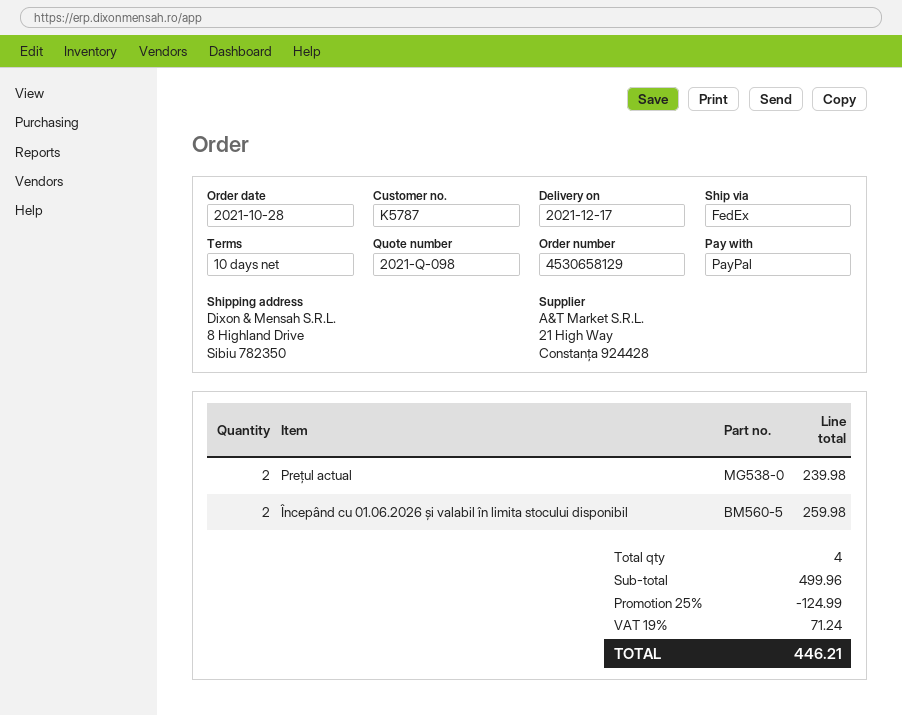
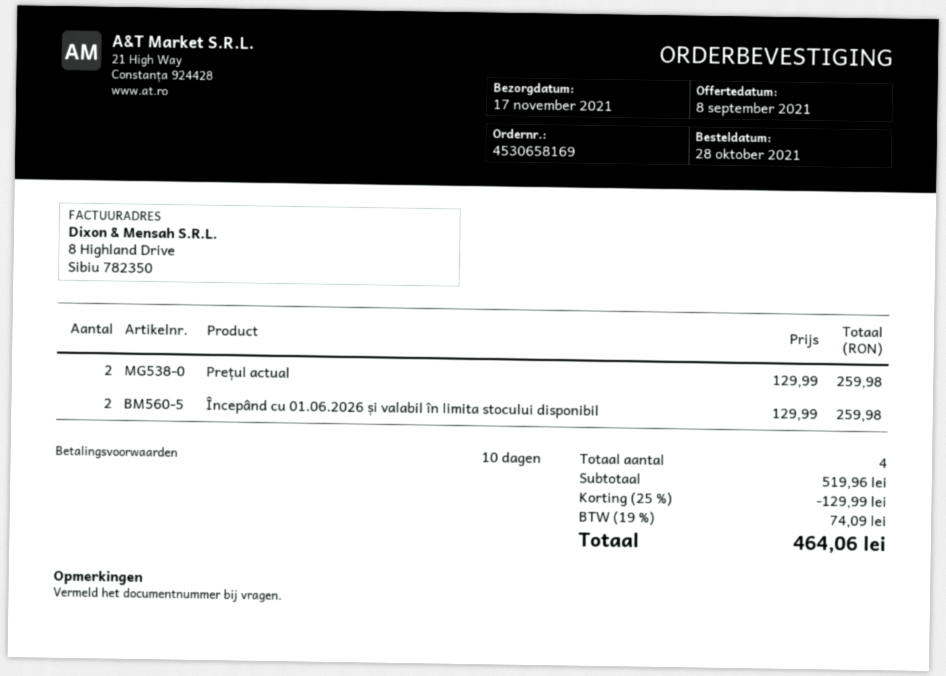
order number: 4530658129 -> 4530658169
delivery date: 2021-12-17 -> 2021-11-17
Prețul actual: 2 for 239.98 -> 2 for 259.98
subtotal: 499.96 -> 519.96
discount: 25% = 124.99 -> 25% = 129.99
tax: 19% = 71.24 -> 19% = 74.09
total: 446.21 -> 464.06

